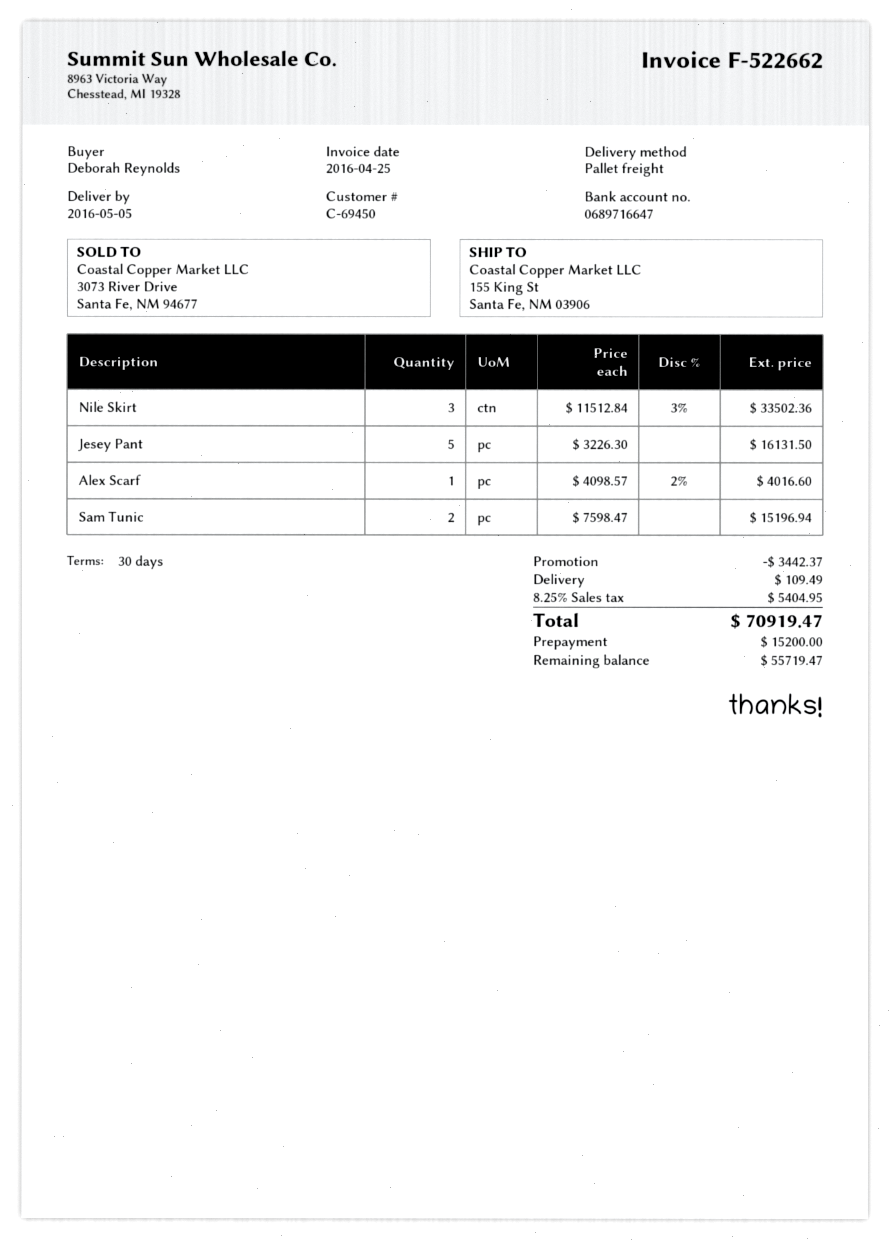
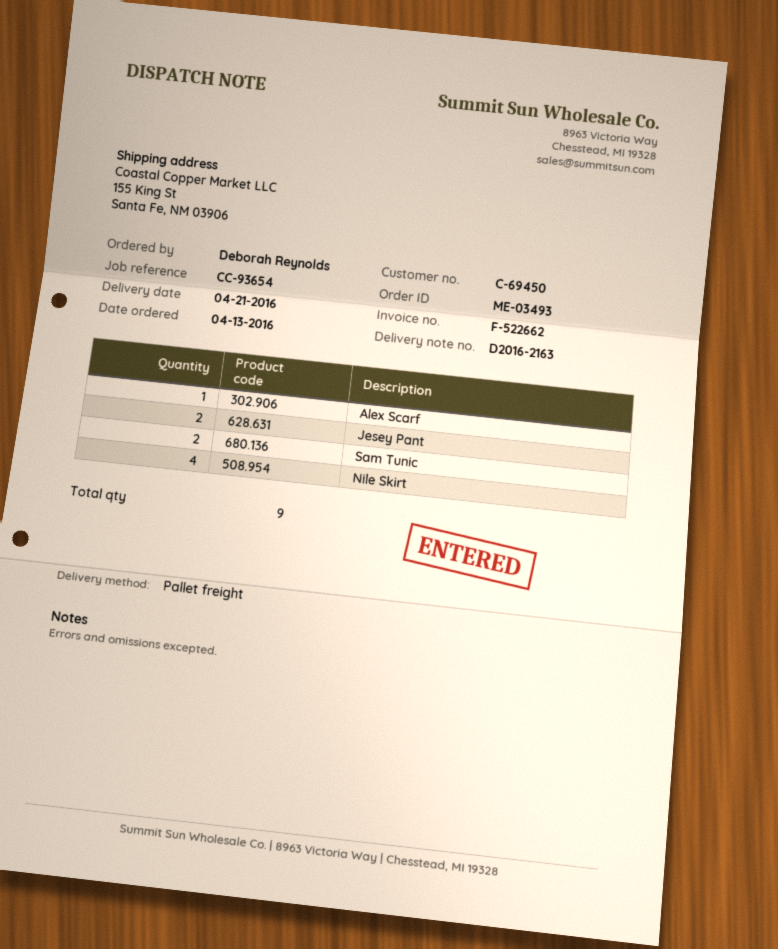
delivery date: 2016-05-05 -> 2016-04-21
Nile Skirt: 3 -> 4
Jesey Pant: 5 -> 2

